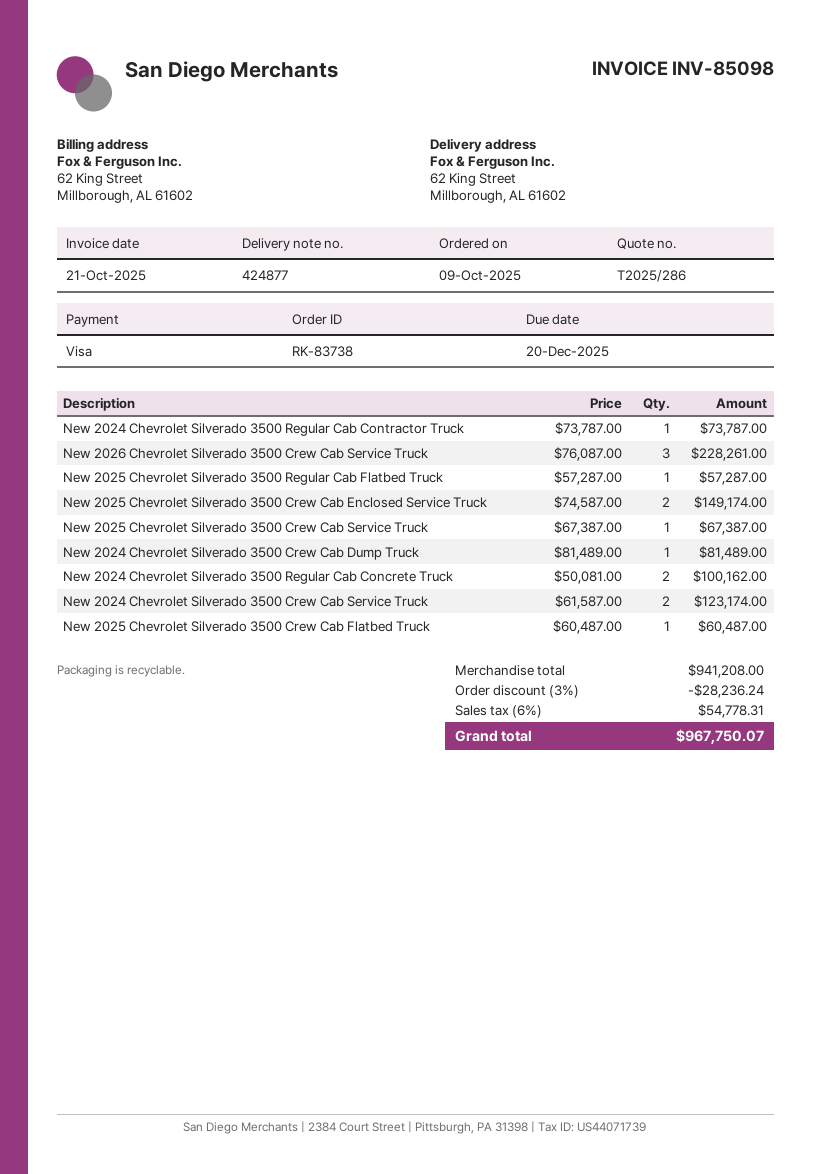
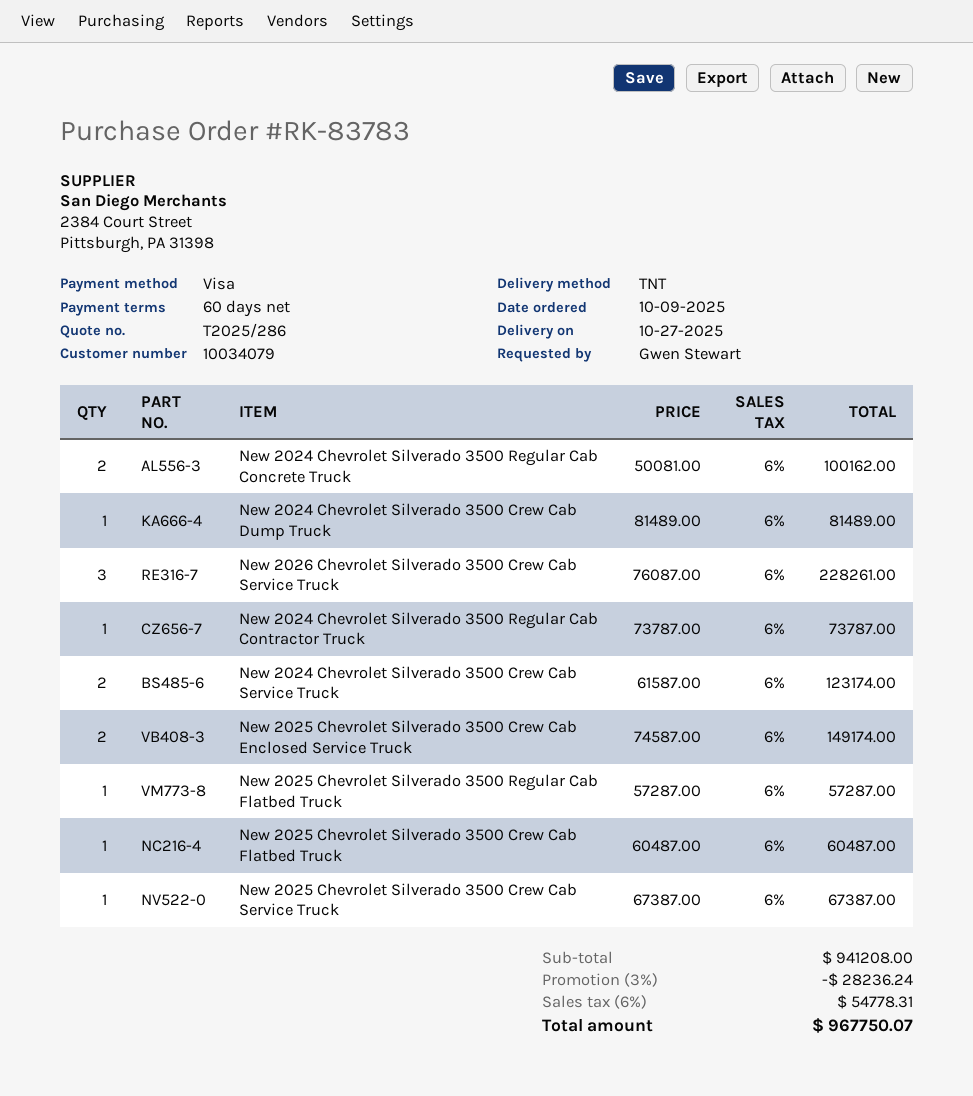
order number: RK-83738 -> RK-83783

